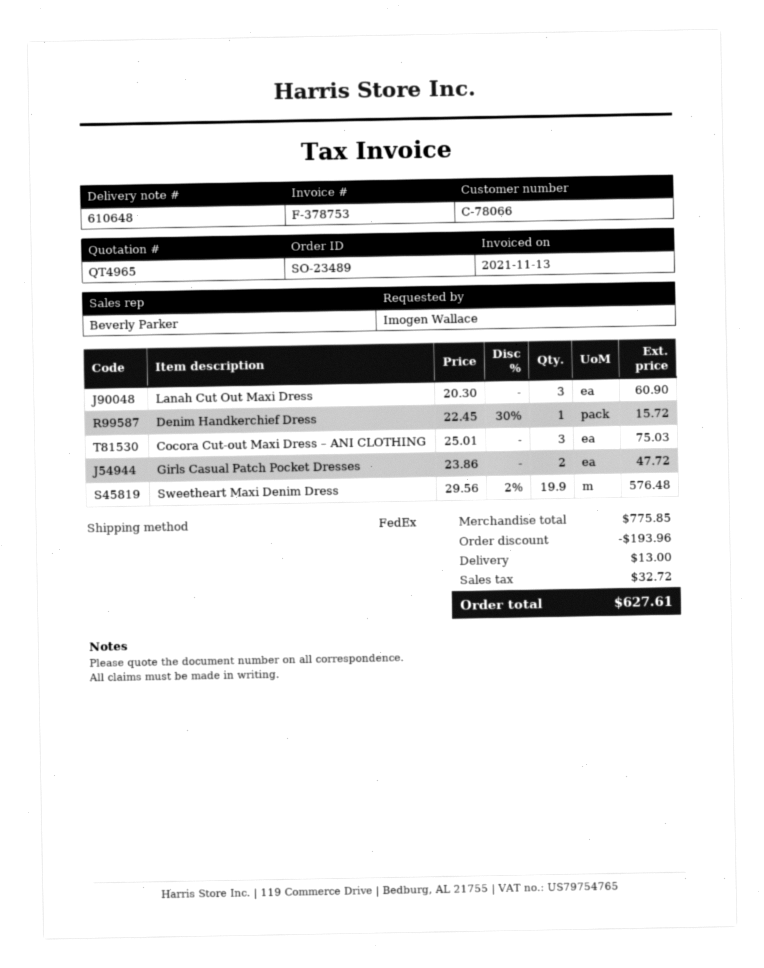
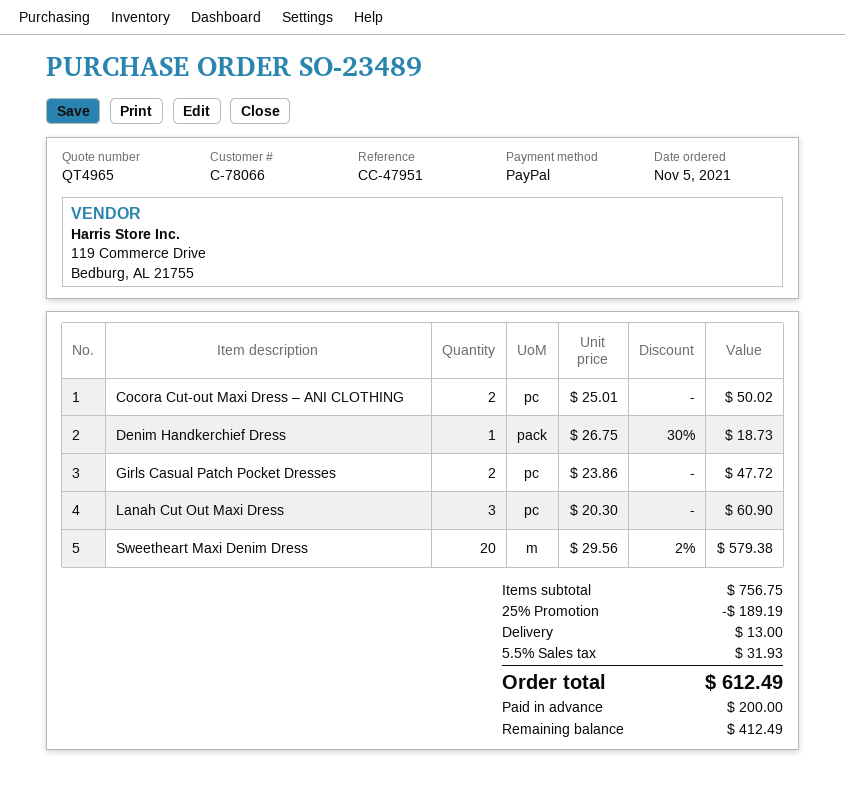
Denim Handkerchief Dress: 1 x 22.45 - 30% = 15.72 -> 1 x 26.75 - 30% = 18.73
Cocora Cut-out Maxi Dress – ANI CLOTHING: 3 x 25.01 = 75.03 -> 2 x 25.01 = 50.02
Sweetheart Maxi Denim Dress: 19.9 x 29.56 - 2% = 576.48 -> 20 x 29.56 - 2% = 579.38
subtotal: 775.85 -> 756.75
discount: 193.96 -> 189.19
tax: 32.72 -> 31.93
total: 627.61 -> 612.49

